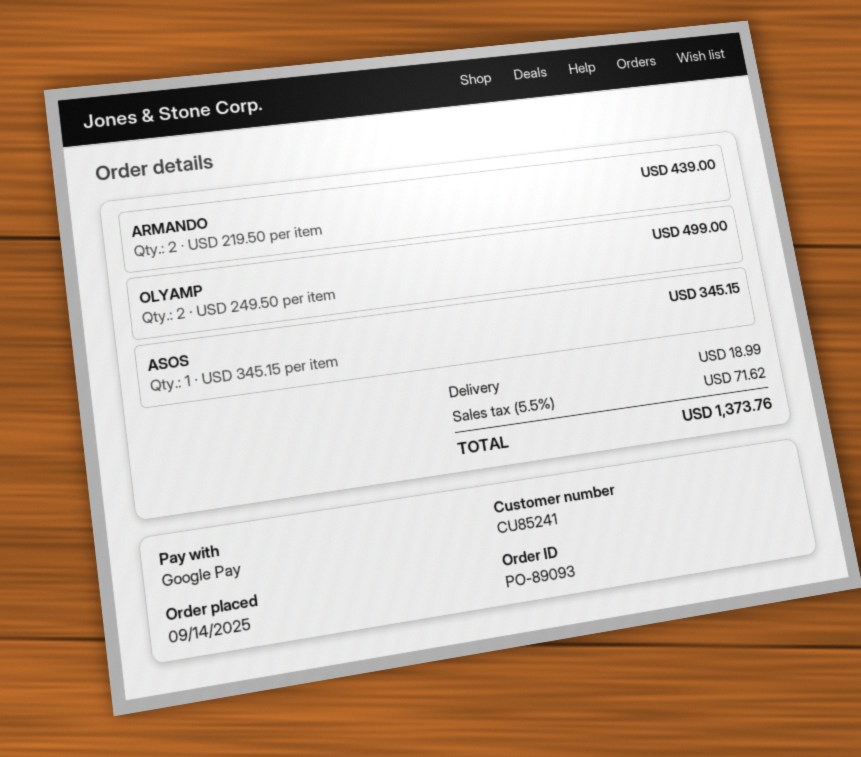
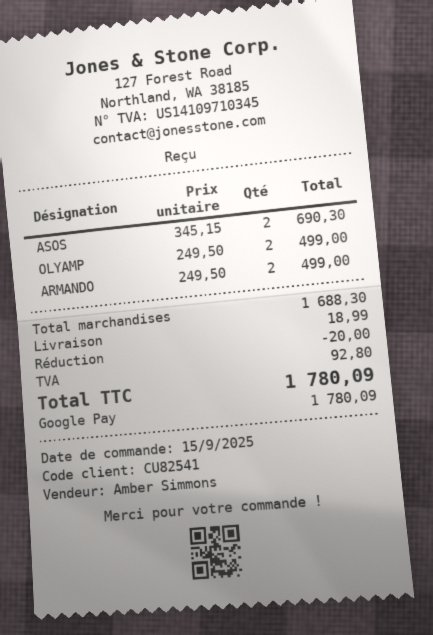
order date: 2025-09-14 -> 2025-09-15
customer number: CU85241 -> CU82541
ARMANDO: 2 x 219.50 = 439.00 -> 2 x 249.50 = 499.00
ASOS: 1 x 345.15 = 345.15 -> 2 x 345.15 = 690.30
discount: none -> 20.00
tax: 71.62 -> 92.80
total: 1373.76 -> 1780.09

